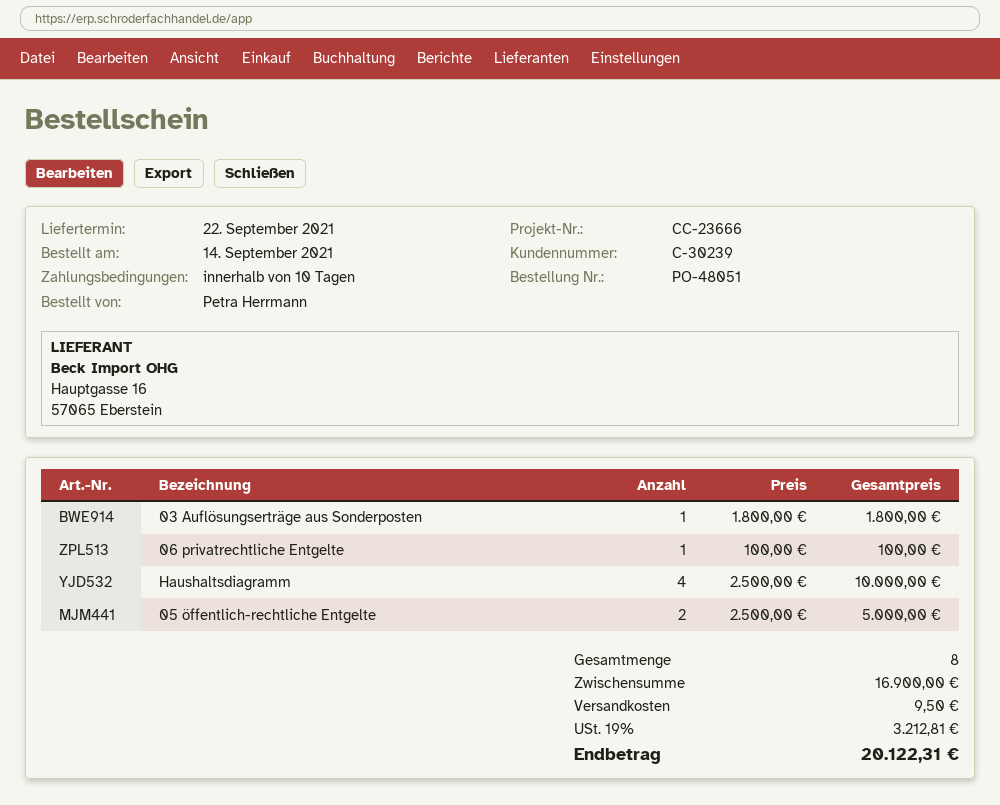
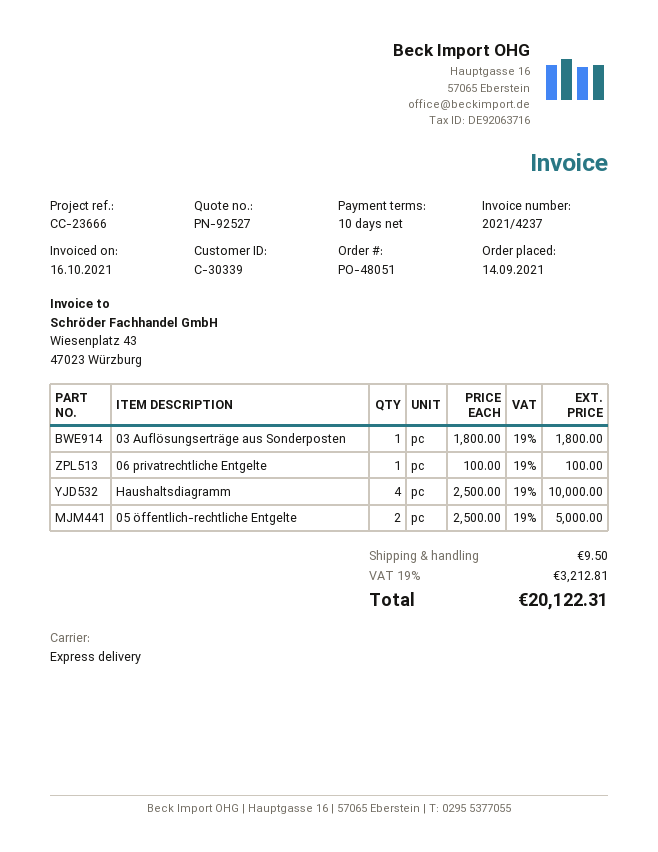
customer number: C-30239 -> C-30339

